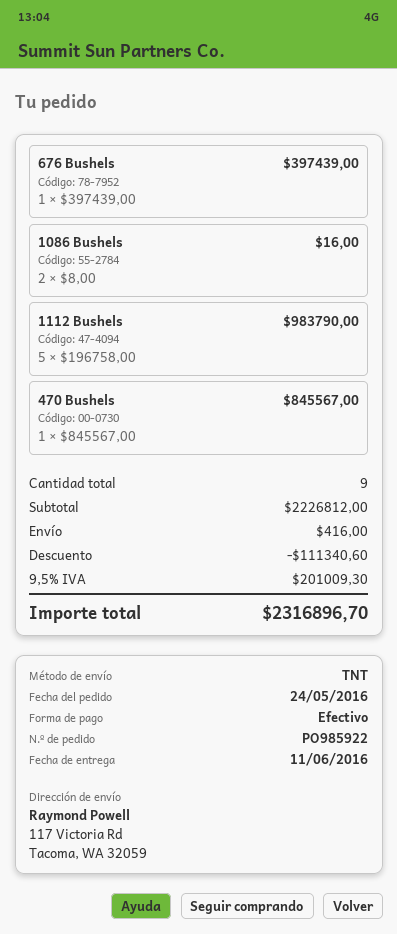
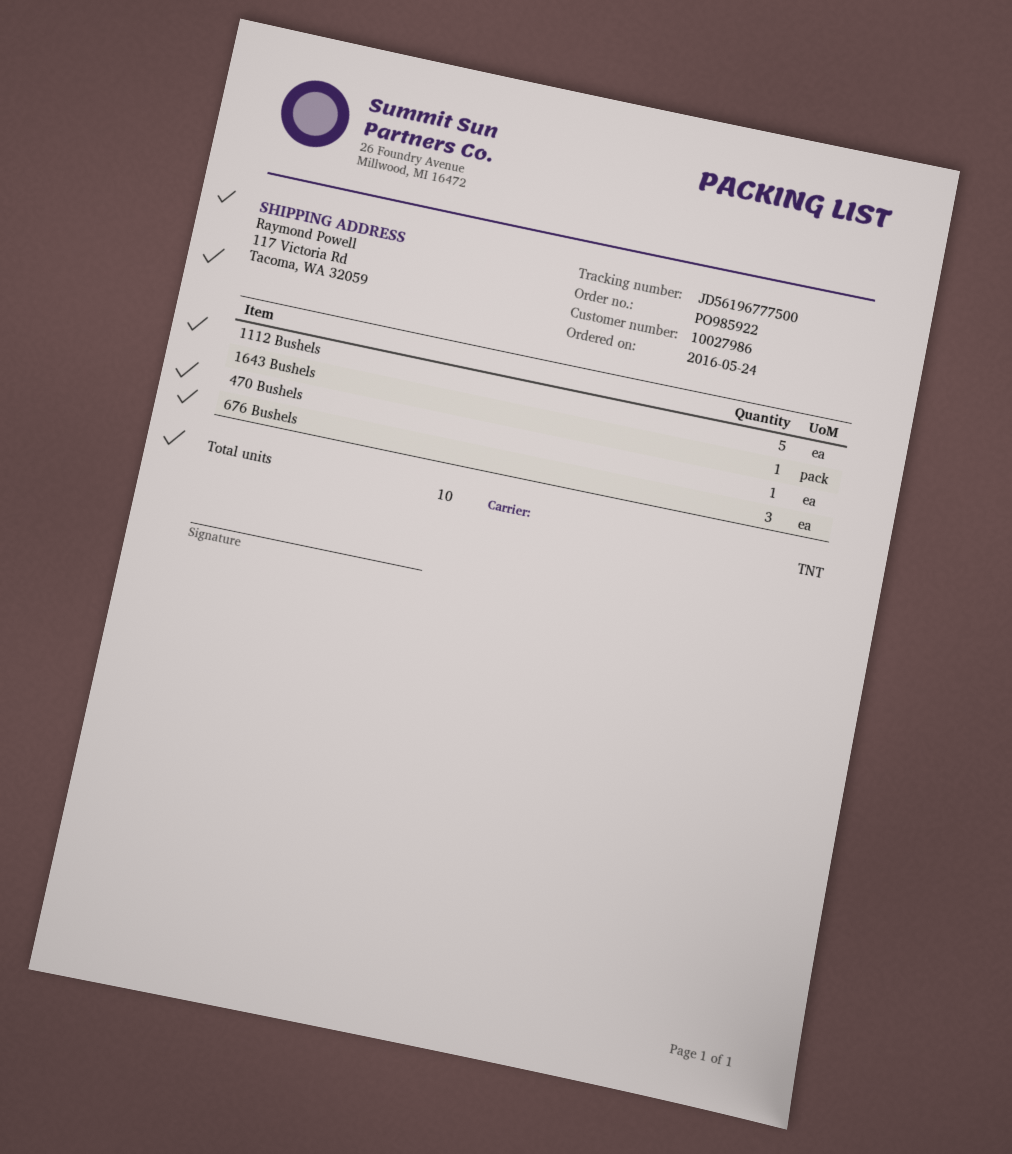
676 Bushels: 1 -> 3
1086 Bushels: 2 -> none
1643 Bushels: none -> 1
total quantity: 9 -> 10

